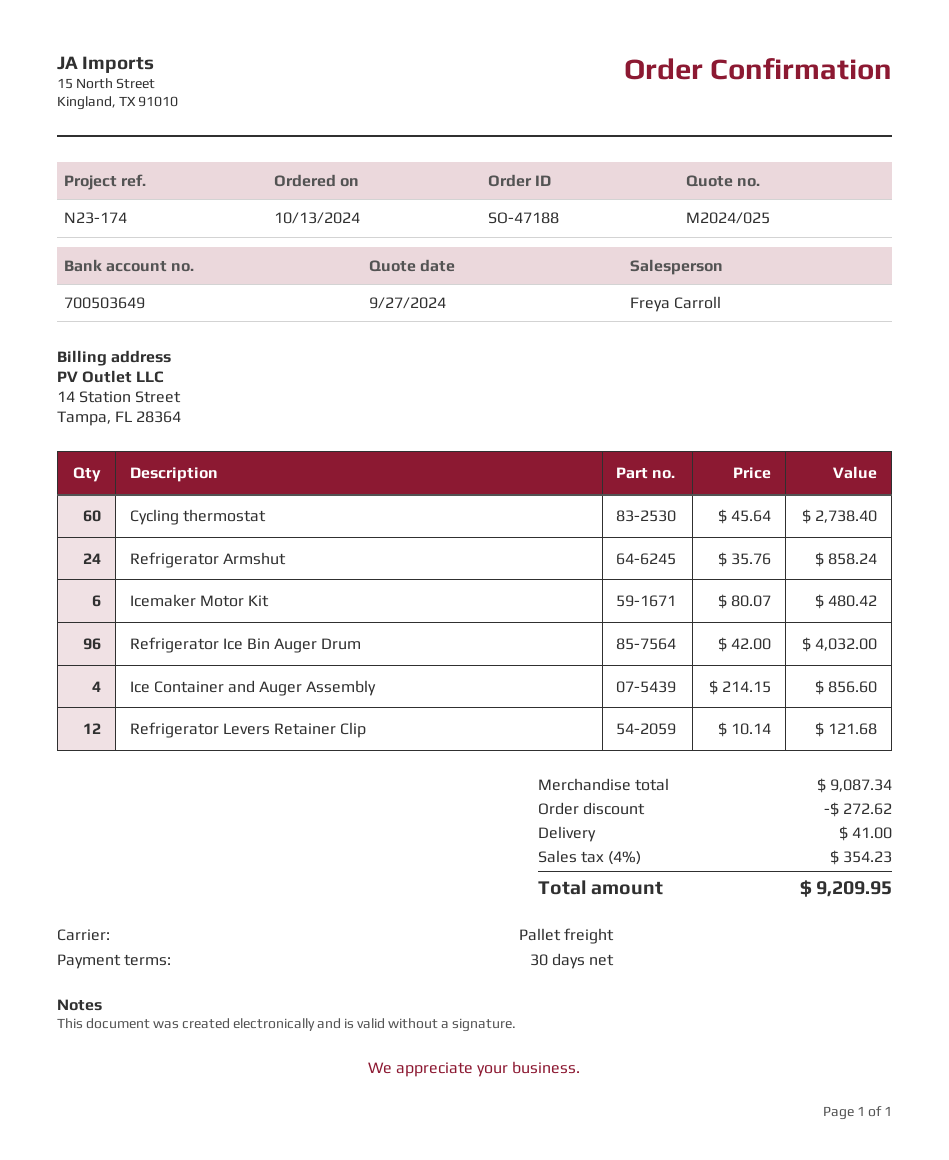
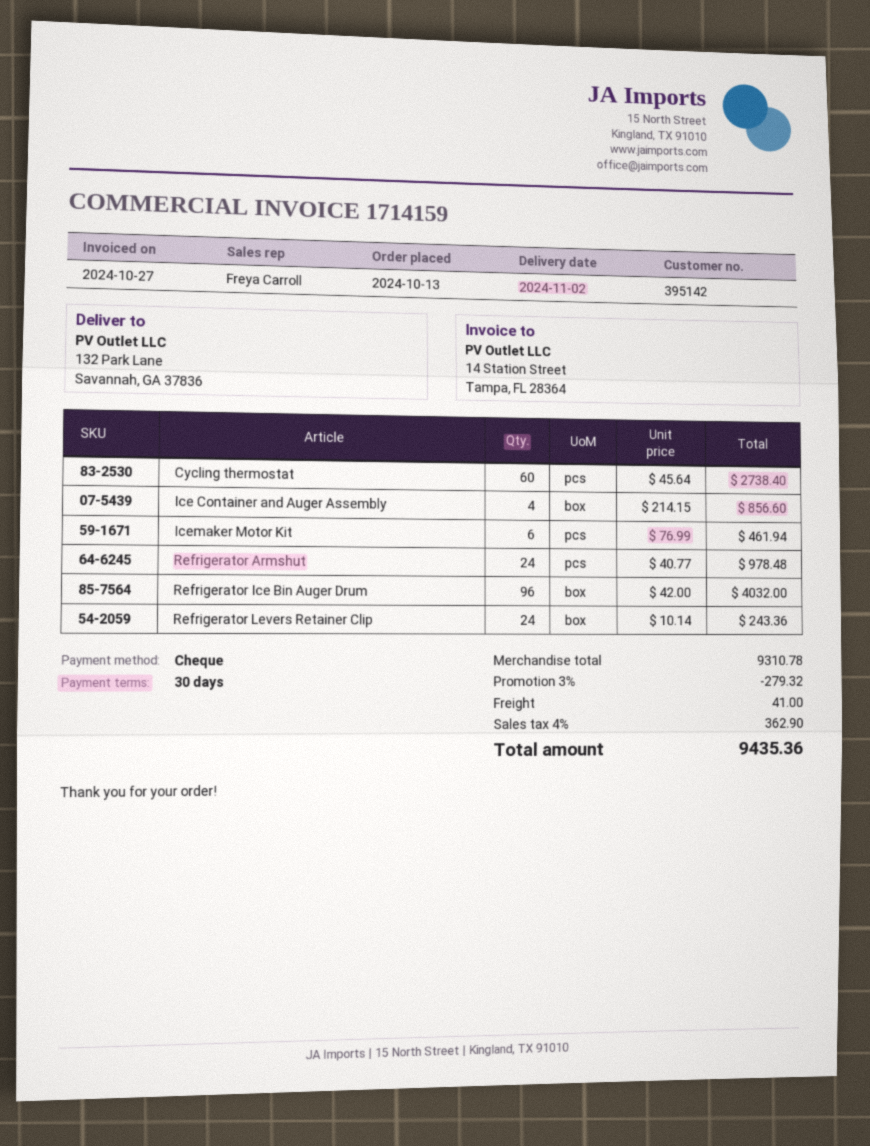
Refrigerator Armshut: 24 x 35.76 = 858.24 -> 24 x 40.77 = 978.48
Icemaker Motor Kit: 6 x 80.07 = 480.42 -> 6 x 76.99 = 461.94
Refrigerator Levers Retainer Clip: 12 x 10.14 = 121.68 -> 24 x 10.14 = 243.36
subtotal: 9087.34 -> 9310.78
discount: 272.62 -> 279.32
tax: 4% = 354.23 -> 4% = 362.90
total: 9209.95 -> 9435.36

